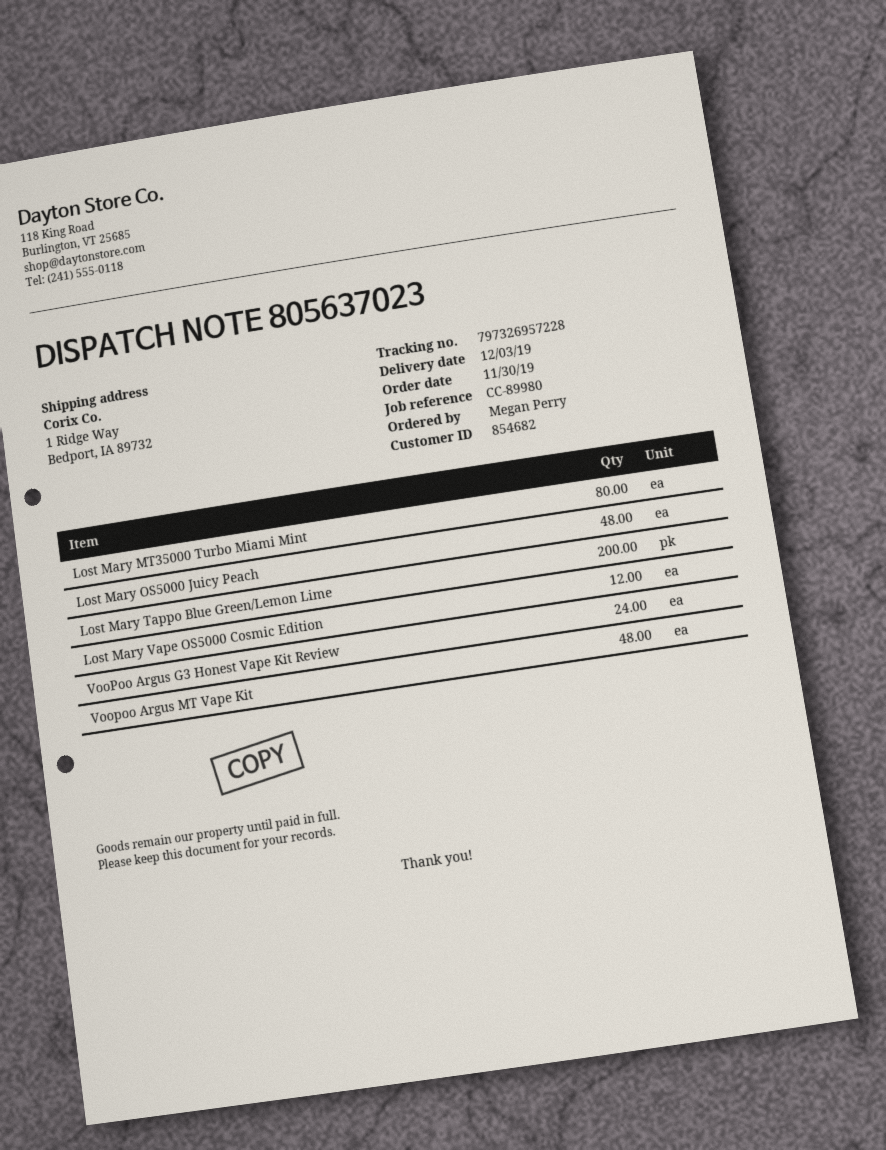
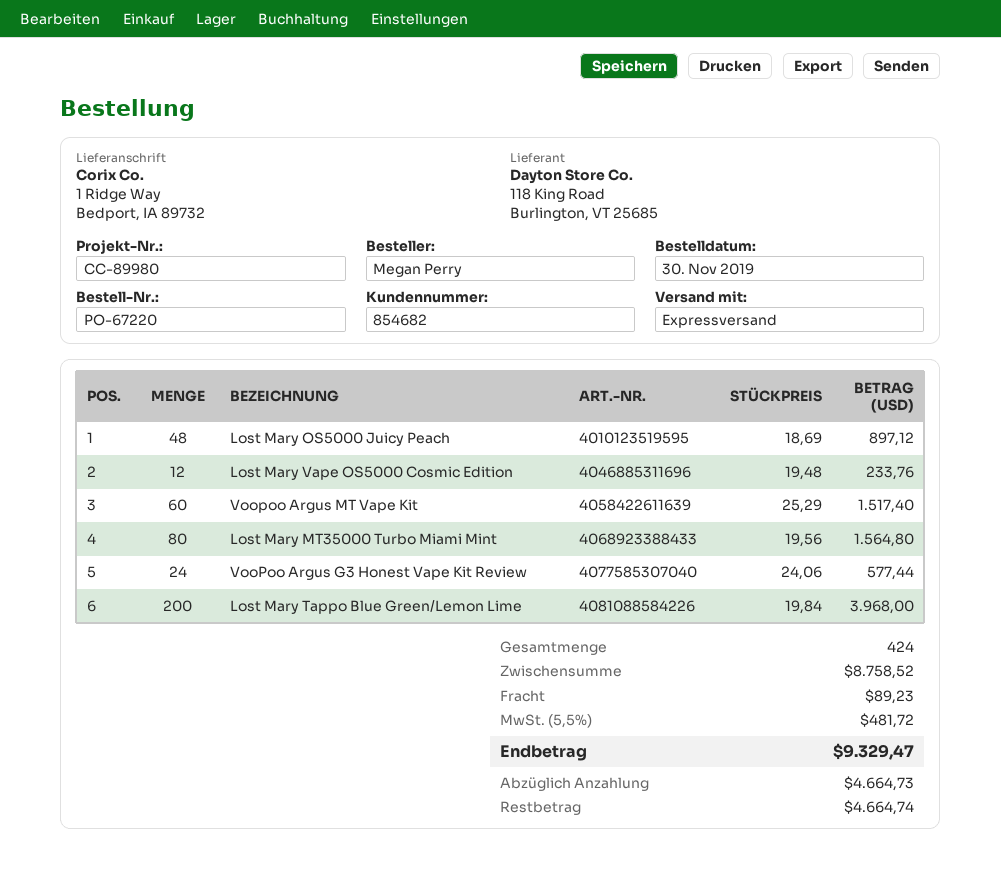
Voopoo Argus MT Vape Kit: 48 -> 60

